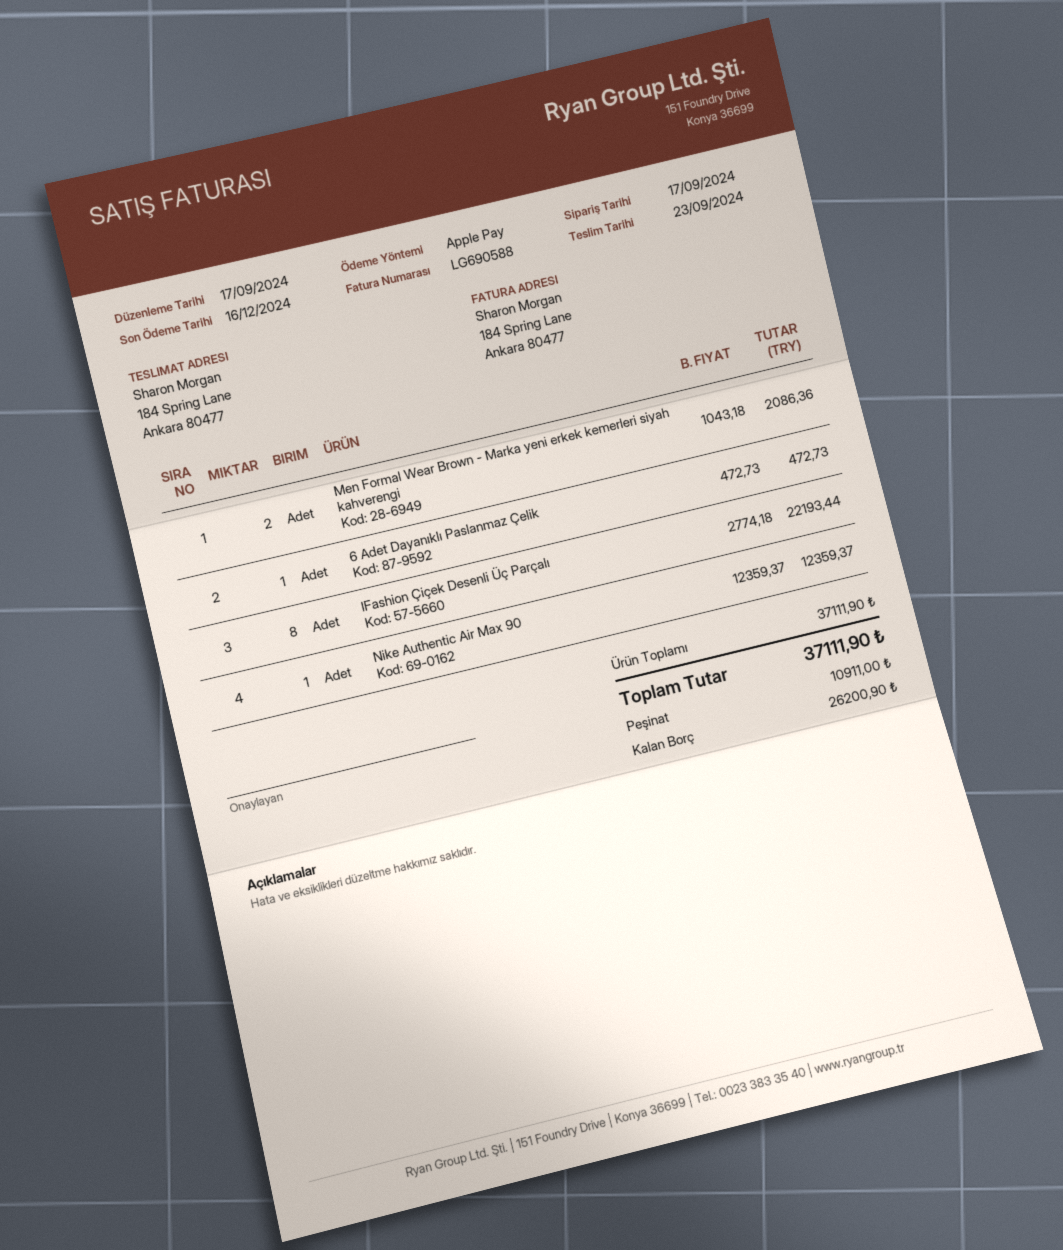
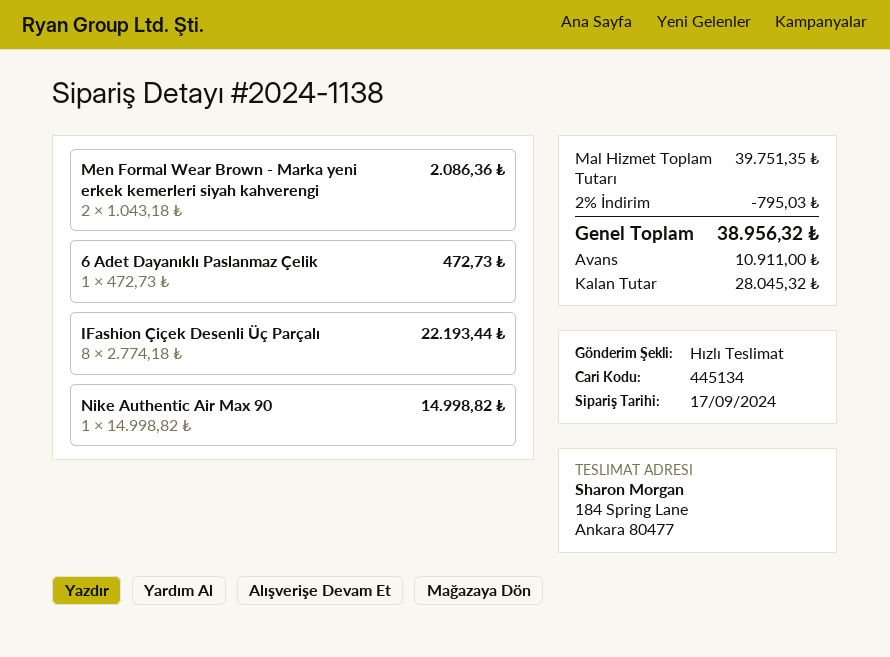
Nike Authentic Air Max 90: 1 x 12359.37 = 12359.37 -> 1 x 14998.82 = 14998.82
subtotal: 37111.90 -> 39751.35
discount: none -> 2% = 795.03
total: 37111.90 -> 38956.32
balance: 26200.90 -> 28045.32

